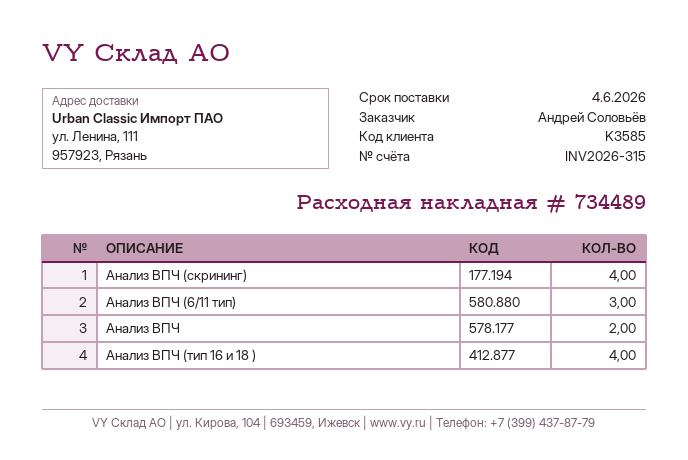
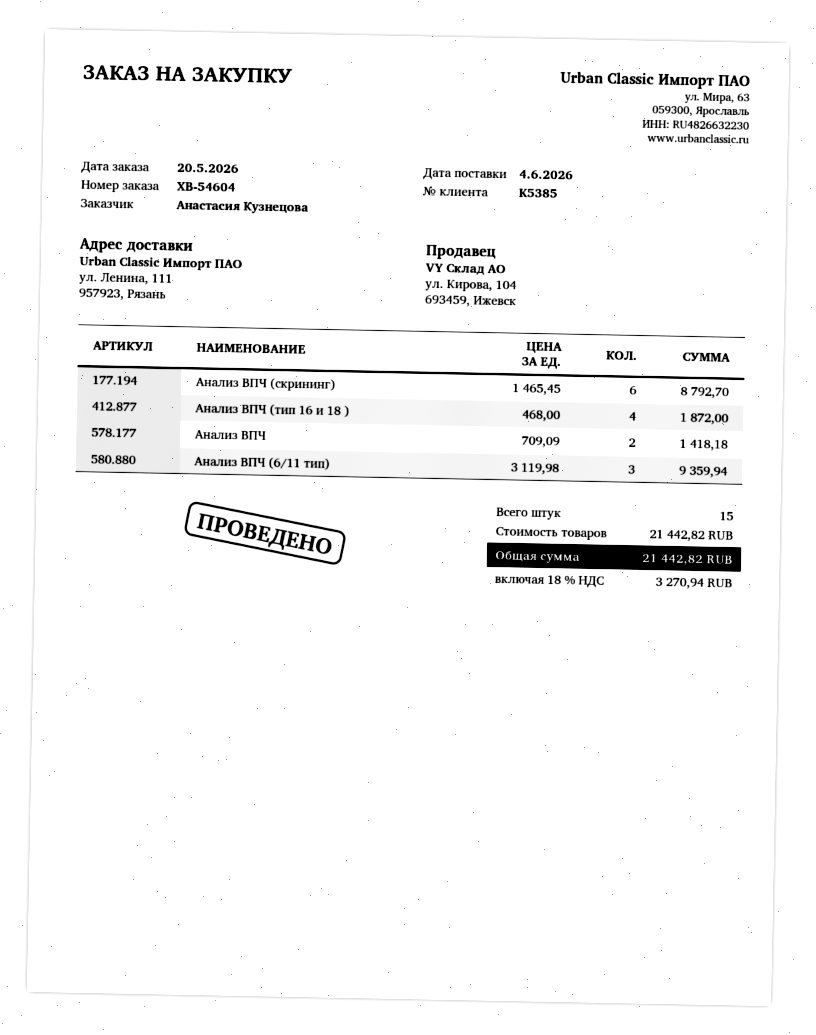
customer number: K3585 -> K5385
ordered by: Андрей Соловьёв -> Анастасия Кузнецова
Анализ ВПЧ (скрининг): 4 -> 6

